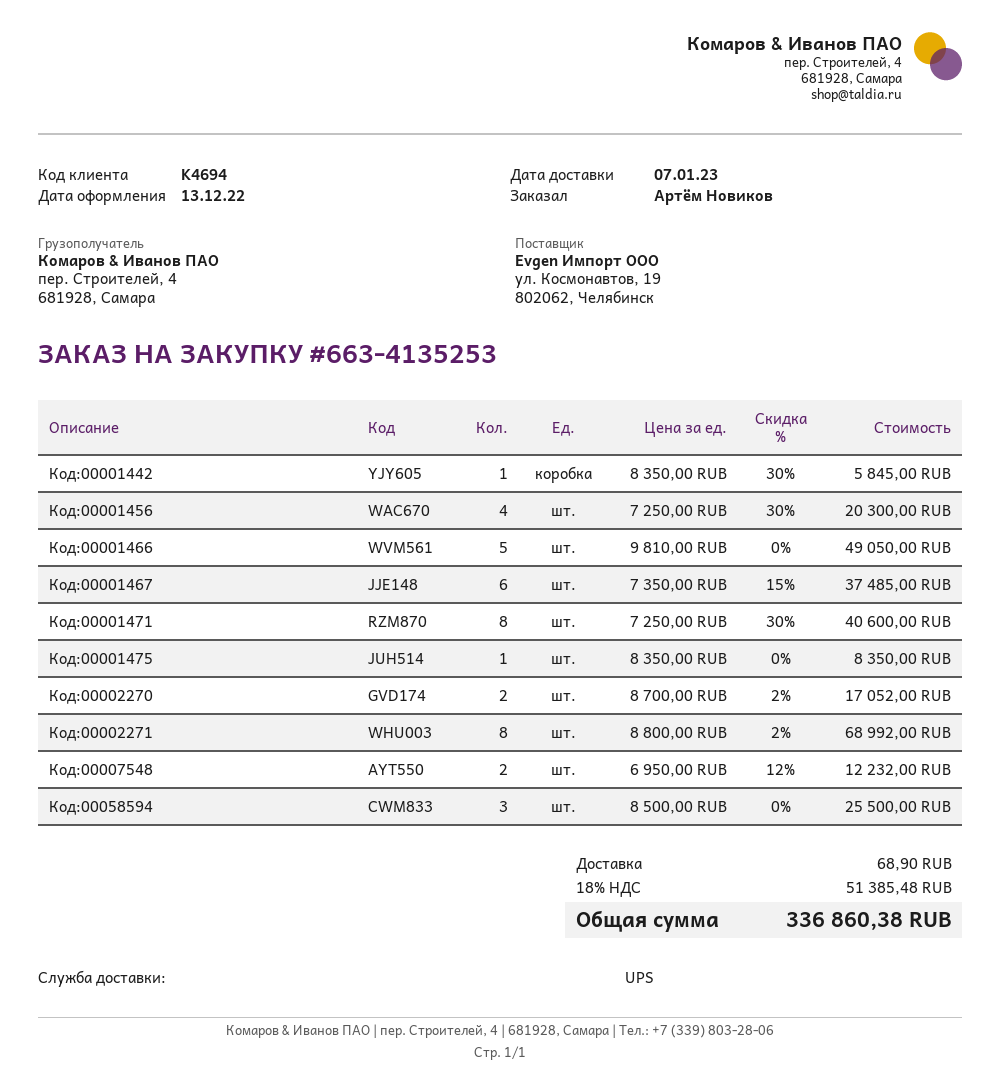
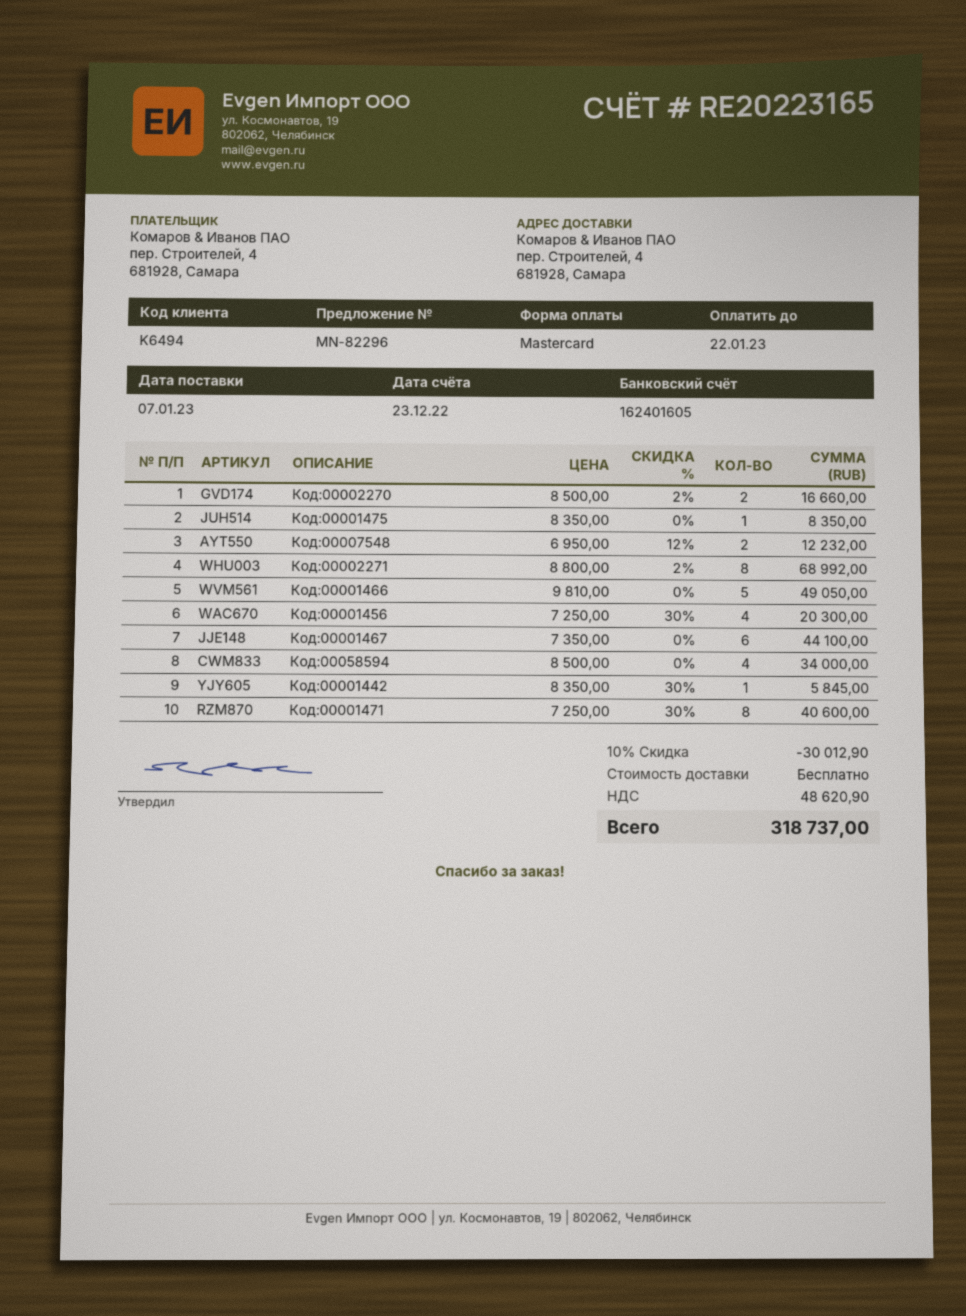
customer number: K4694 -> K6494
Код:00001467: 6 x 7350.00 - 15% = 37485.00 -> 6 x 7350.00 = 44100.00
Код:00002270: 2 x 8700.00 - 2% = 17052.00 -> 2 x 8500.00 - 2% = 16660.00
Код:00058594: 3 x 8500.00 = 25500.00 -> 4 x 8500.00 = 34000.00
discount: none -> 10% = 30012.90
shipping: 68.90 -> 0.00
tax: 51385.48 -> 48620.90
total: 336860.38 -> 318737.00

